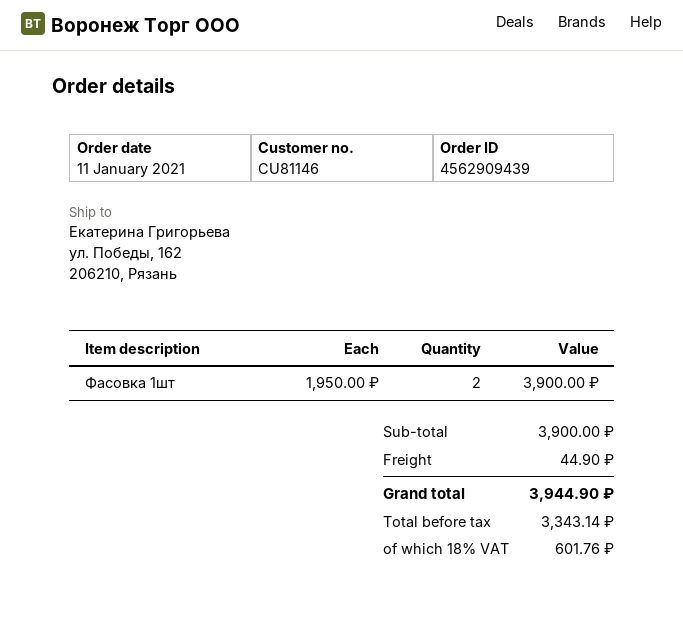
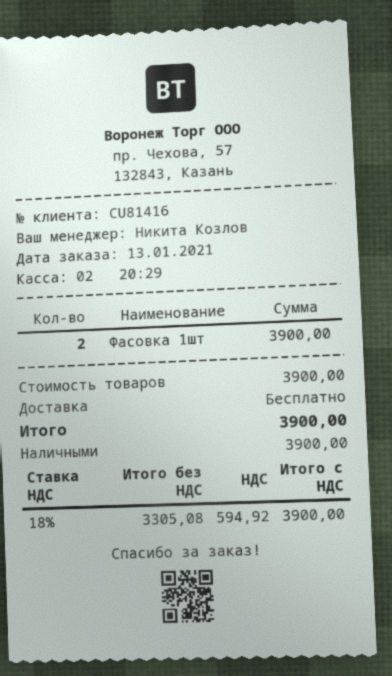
order date: 2021-01-11 -> 2021-01-13
customer number: CU81146 -> CU81416
shipping: 44.90 -> 0.00
net: 3343.14 -> 3305.08
tax: 18% = 601.76 -> 18% = 594.92
total: 3944.90 -> 3900.00

